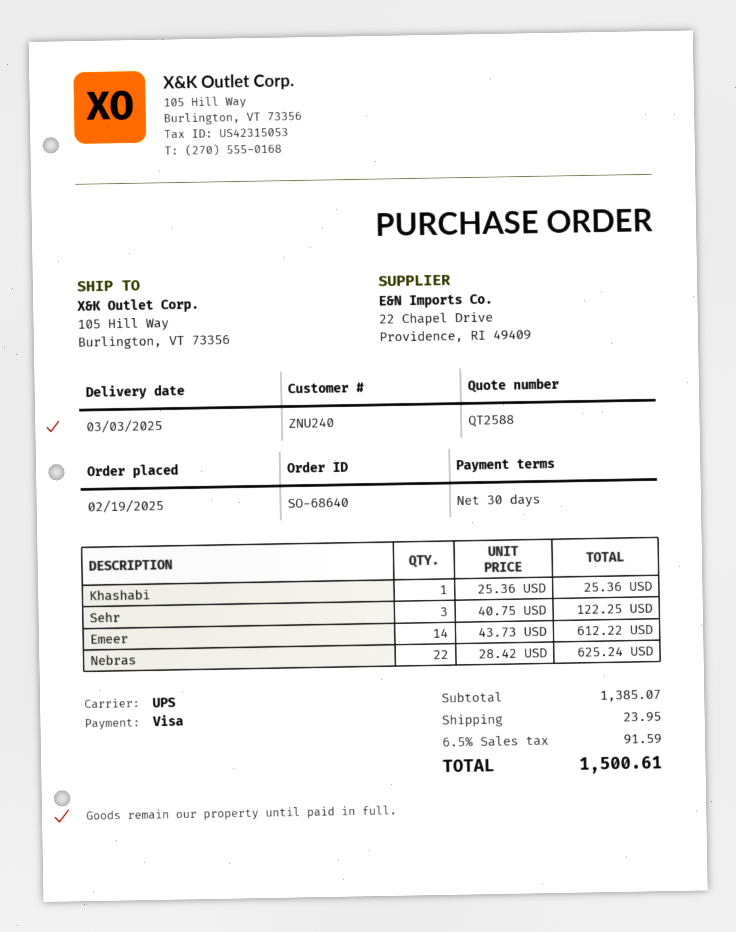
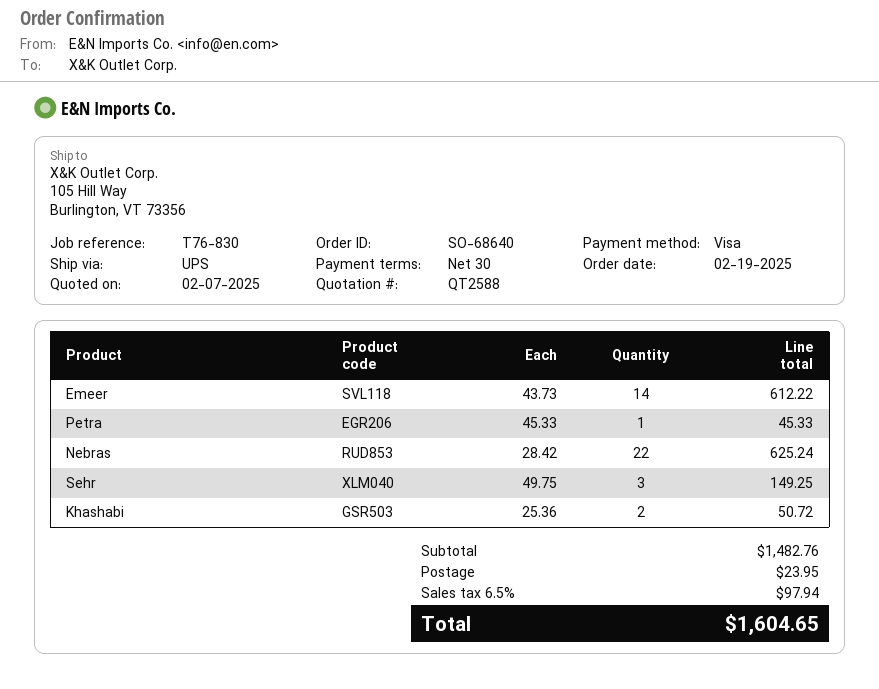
Khashabi: 1 x 25.36 = 25.36 -> 2 x 25.36 = 50.72
Sehr: 3 x 40.75 = 122.25 -> 3 x 49.75 = 149.25
Petra: none -> 1 x 45.33 = 45.33
subtotal: 1385.07 -> 1482.76
tax: 6.5% = 91.59 -> 6.5% = 97.94
total: 1500.61 -> 1604.65

